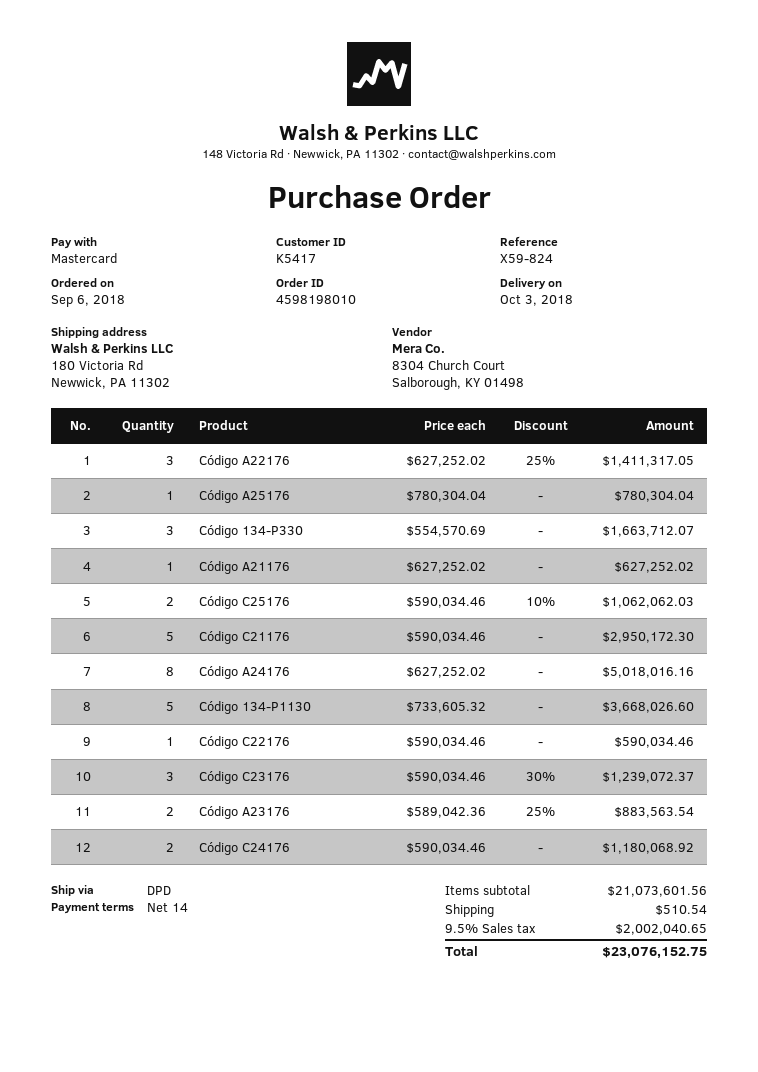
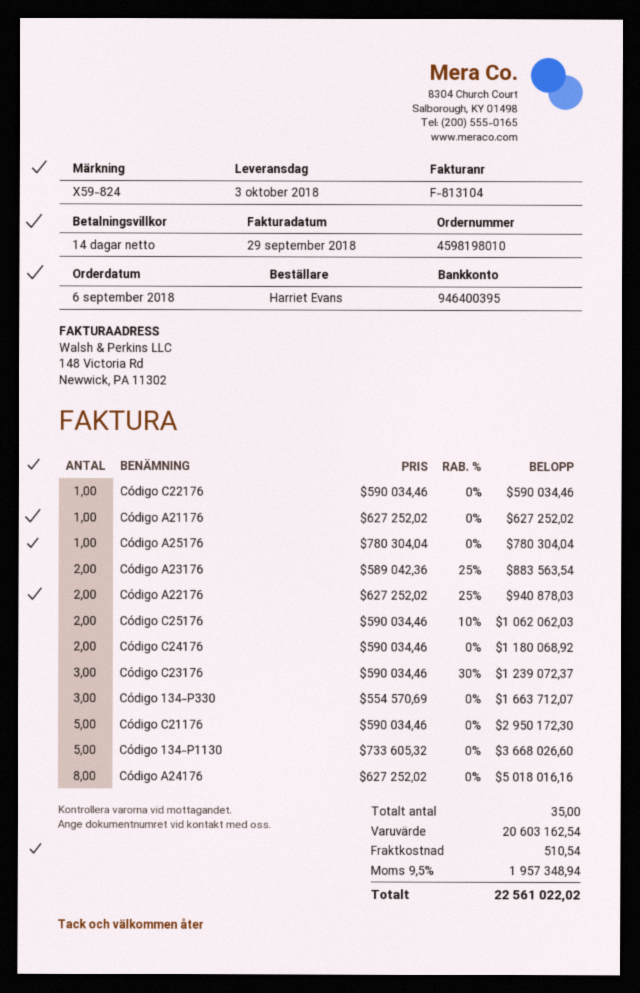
Código A22176: 3 x 627252.02 - 25% = 1411317.05 -> 2 x 627252.02 - 25% = 940878.03
subtotal: 21073601.56 -> 20603162.54
tax: 9.5% = 2002040.65 -> 9.5% = 1957348.94
total: 23076152.75 -> 22561022.02

